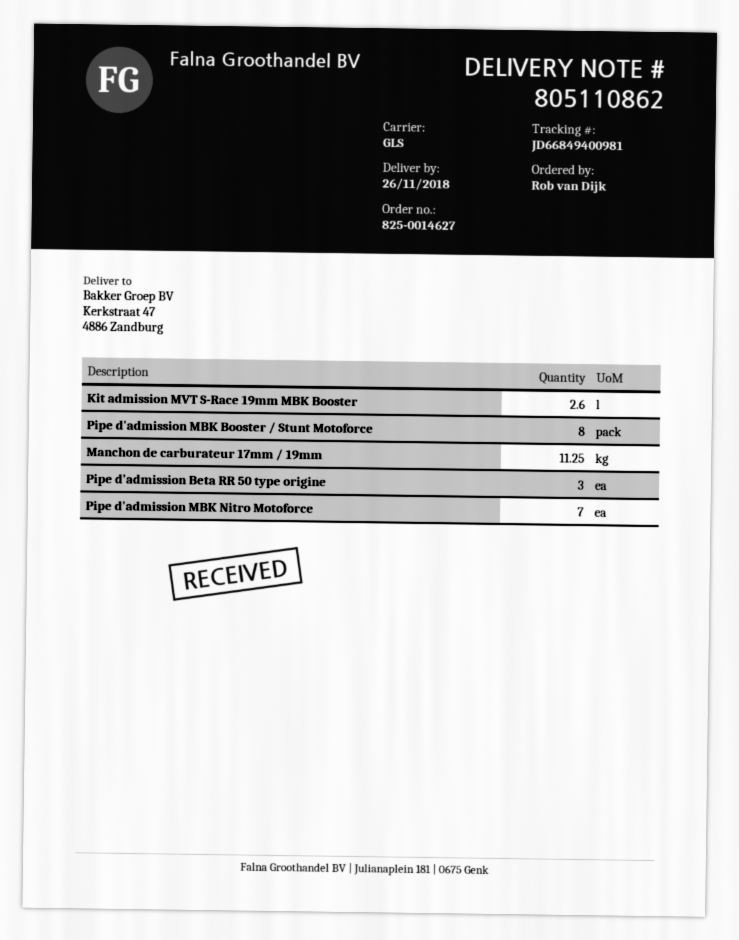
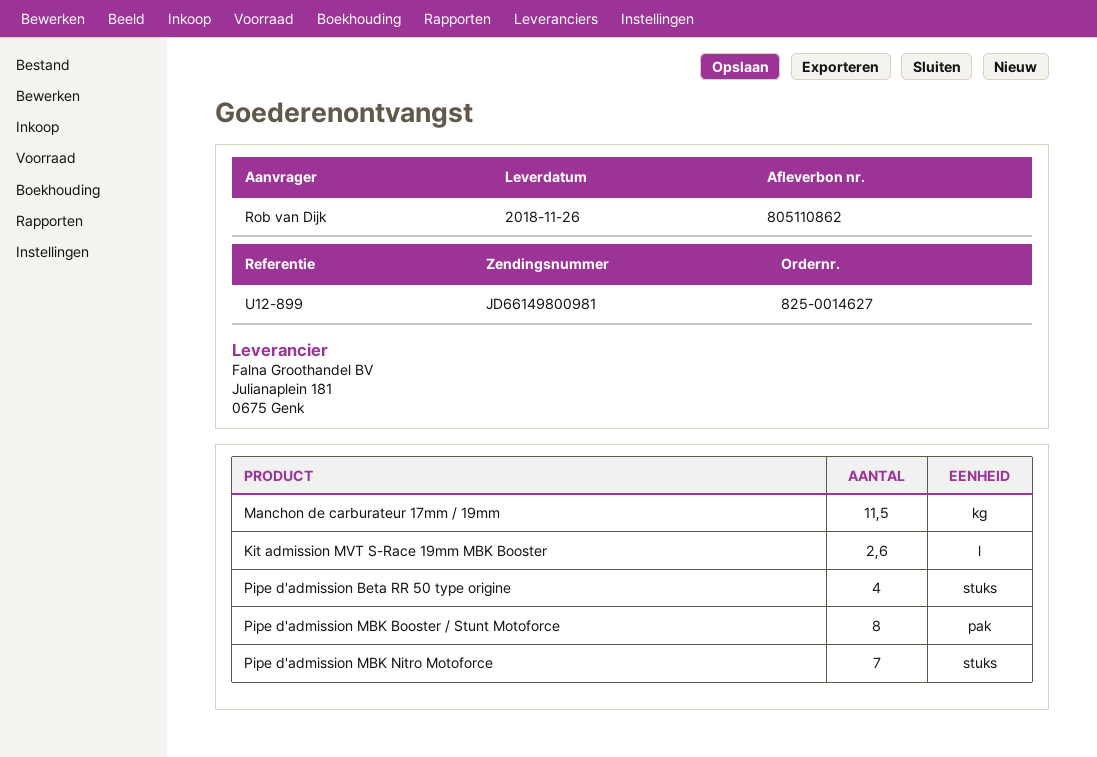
tracking number: JD66849400981 -> JD66149800981
Manchon de carburateur 17mm / 19mm: 11.25 -> 11.5
Pipe d'admission Beta RR 50 type origine: 3 -> 4

